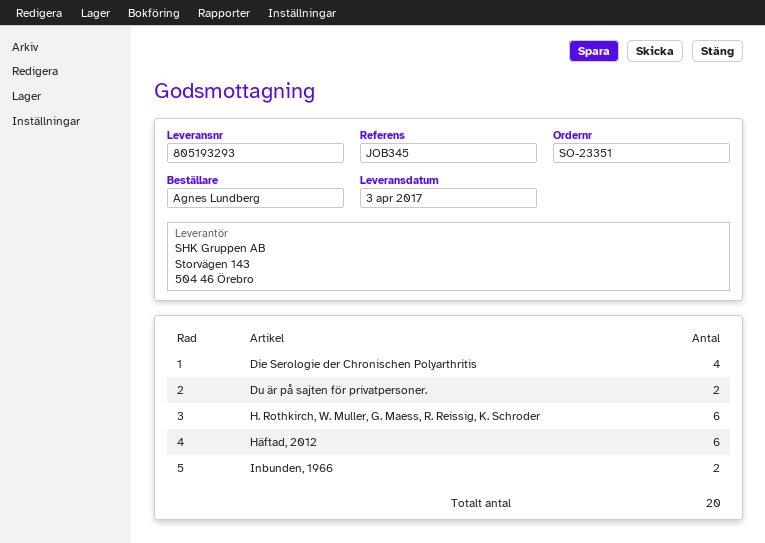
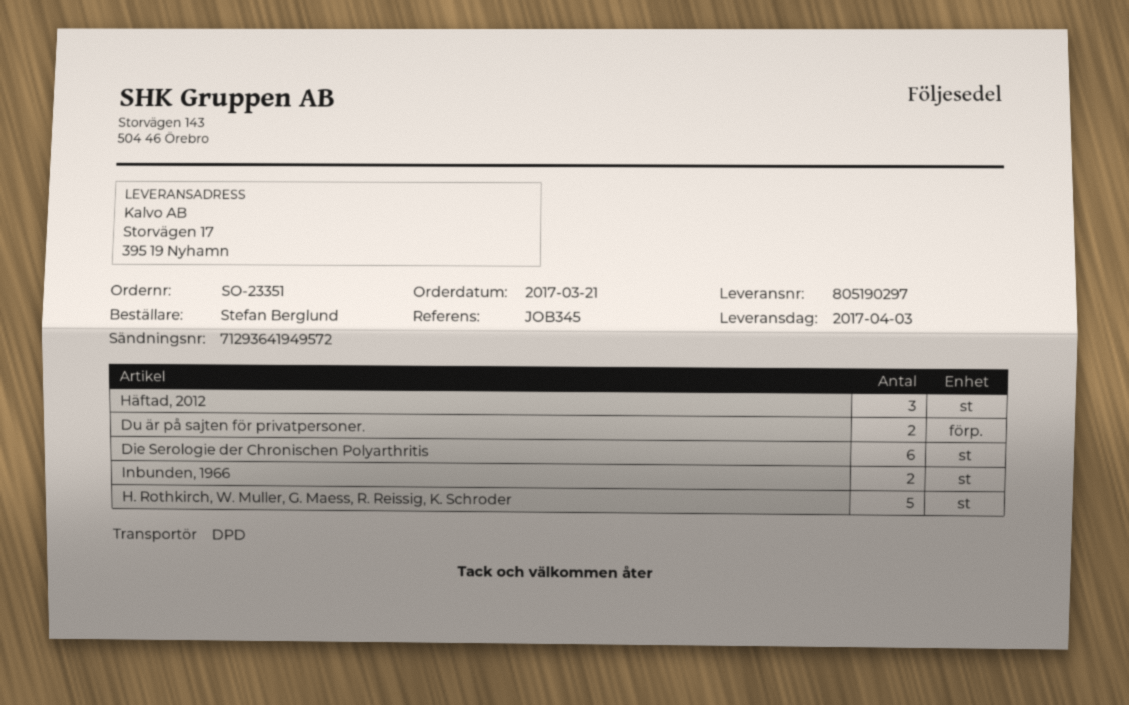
delivery note number: 805193293 -> 805190297
ordered by: Agnes Lundberg -> Stefan Berglund
Die Serologie der Chronischen Polyarthritis: 4 -> 6
H. Rothkirch, W. Muller, G. Maess, R. Reissig, K. Schroder: 6 -> 5
Häftad, 2012: 6 -> 3

